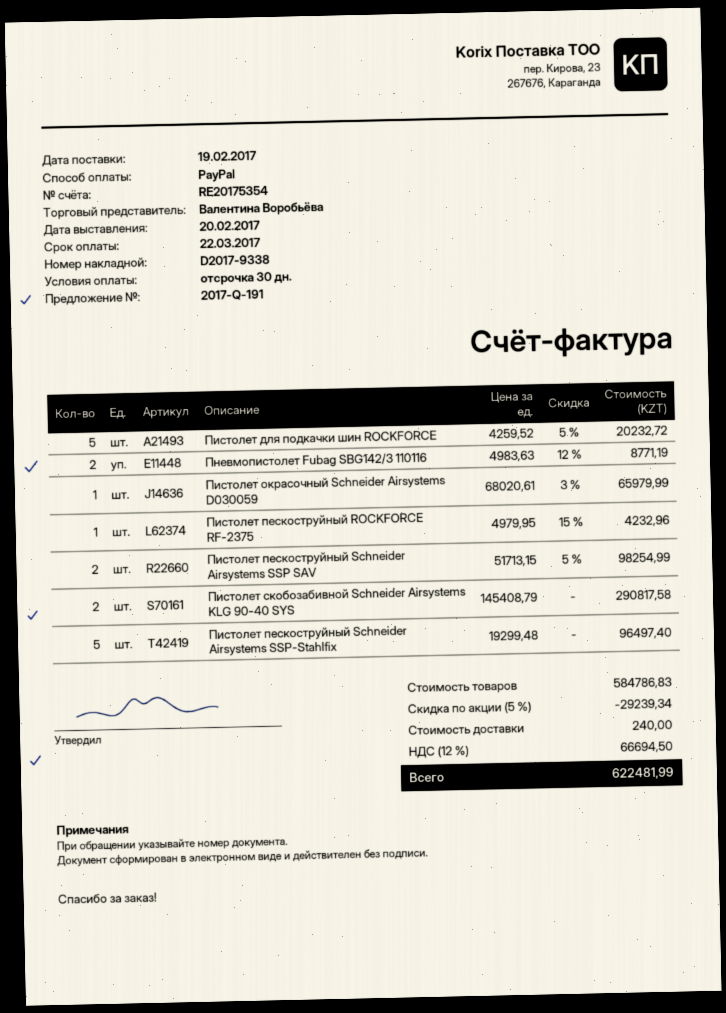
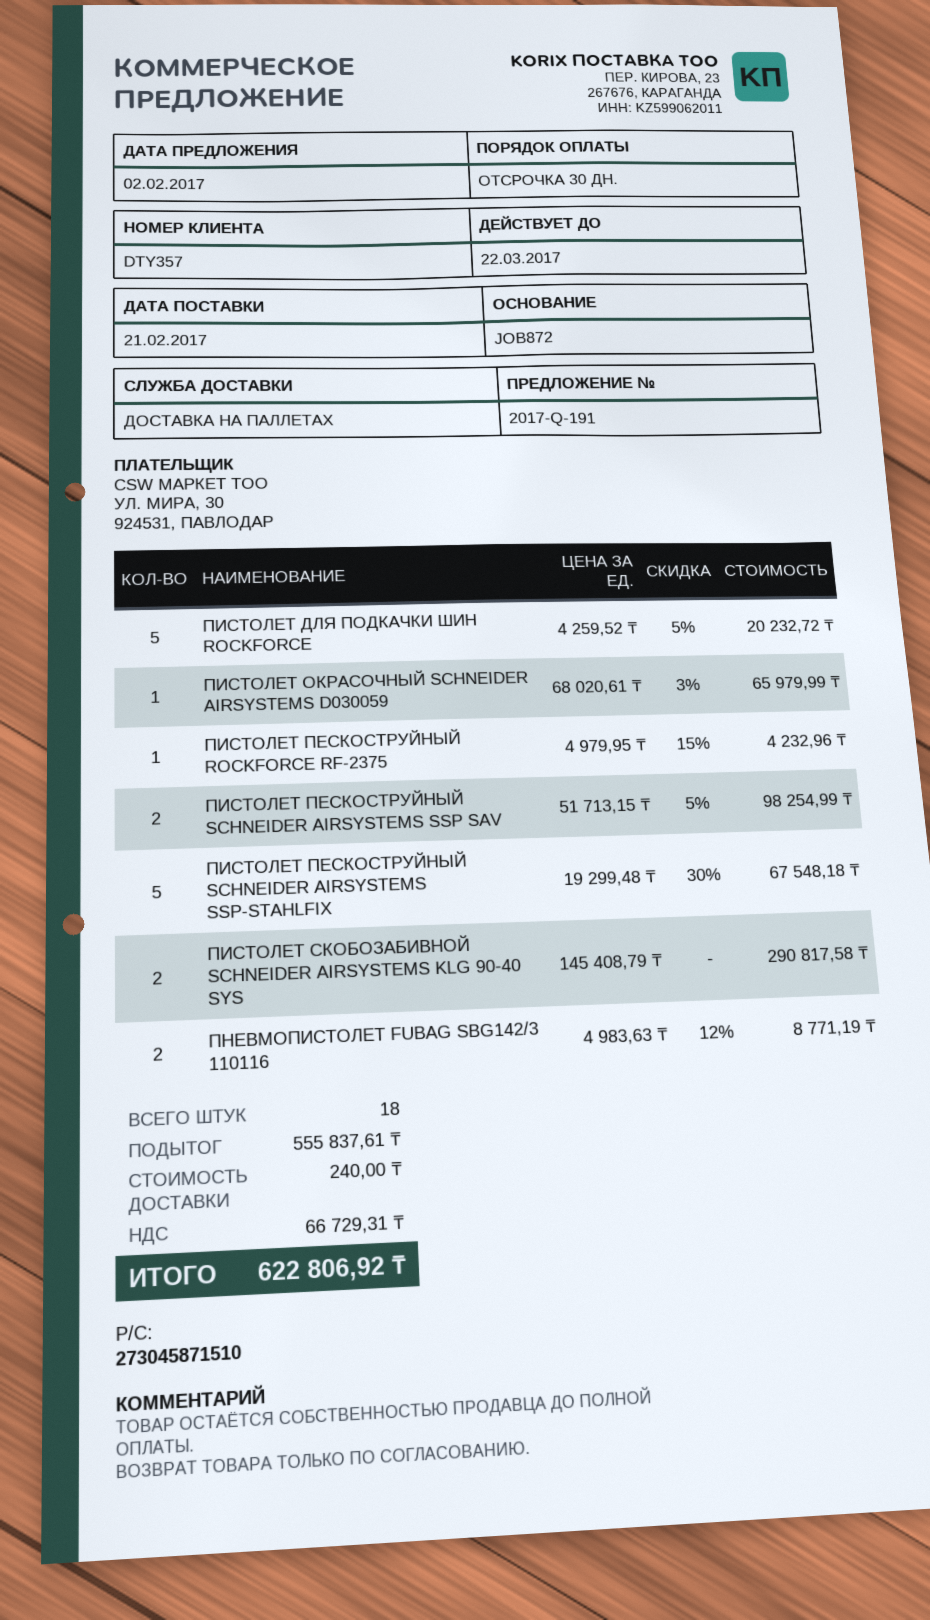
delivery date: 2017-02-19 -> 2017-02-21
Пистолет пескоструйный Schneider Airsystems SSP-Stahlfix: 5 x 19299.48 = 96497.40 -> 5 x 19299.48 - 30% = 67548.18
subtotal: 584786.83 -> 555837.61
discount: 5% = 29239.34 -> none
tax: 66694.50 -> 66729.31
total: 622481.99 -> 622806.92

